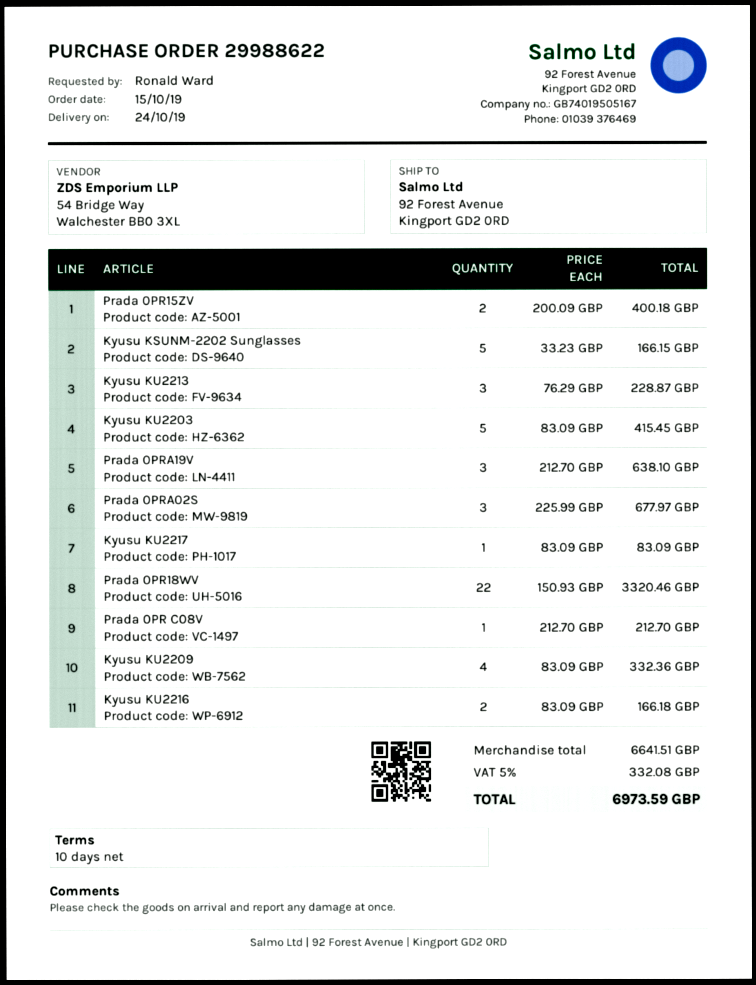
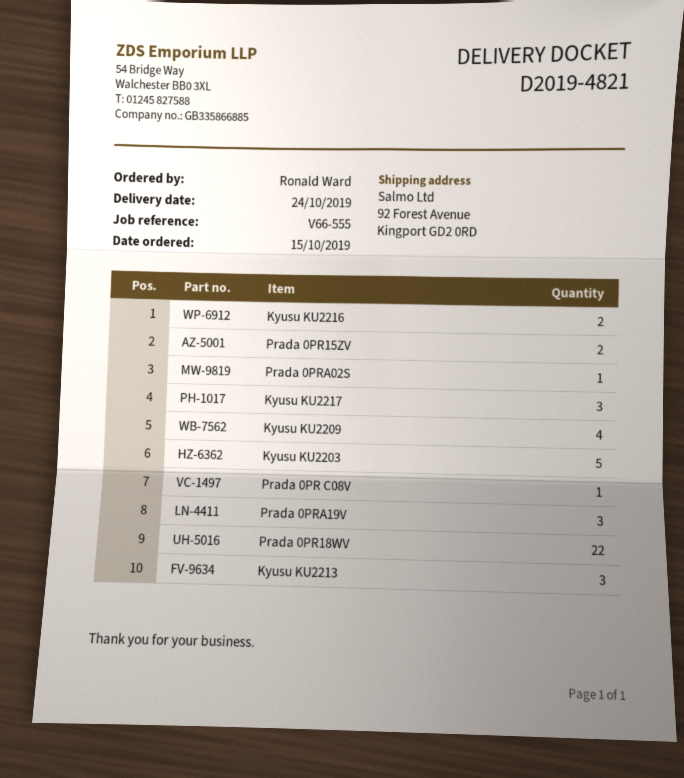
Kyusu KSUNM-2202 Sunglasses: 5 -> none
Prada 0PRA02S: 3 -> 1
Kyusu KU2217: 1 -> 3

